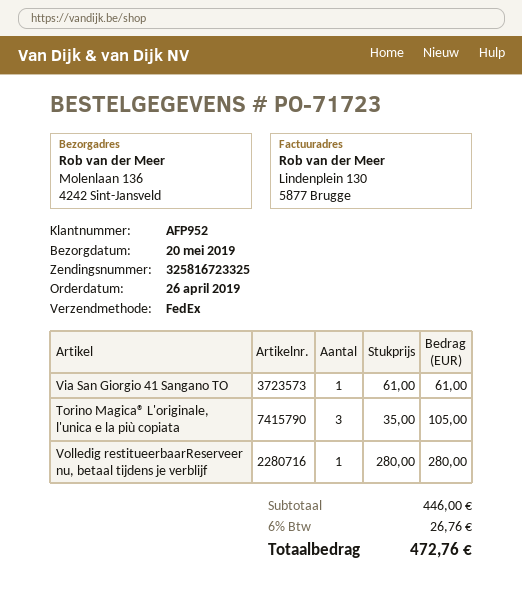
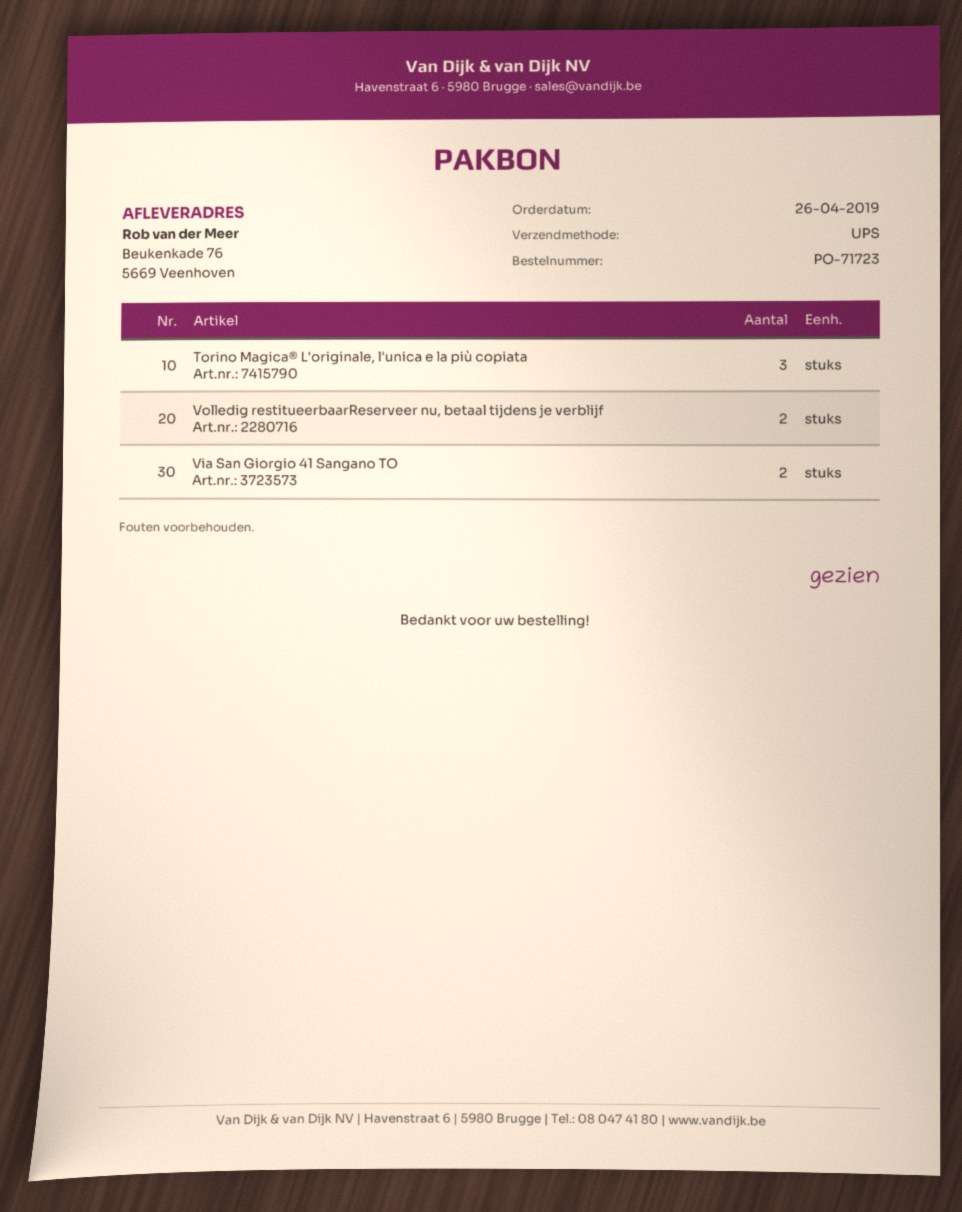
shipping method: FedEx -> UPS
ship to: Molenlaan 136, 4242 Sint-Jansveld -> Beukenkade 76, 5669 Veenhoven
Via San Giorgio 41 Sangano TO: 1 -> 2
Volledig restitueerbaarReserveer nu, betaal tijdens je verblijf: 1 -> 2

